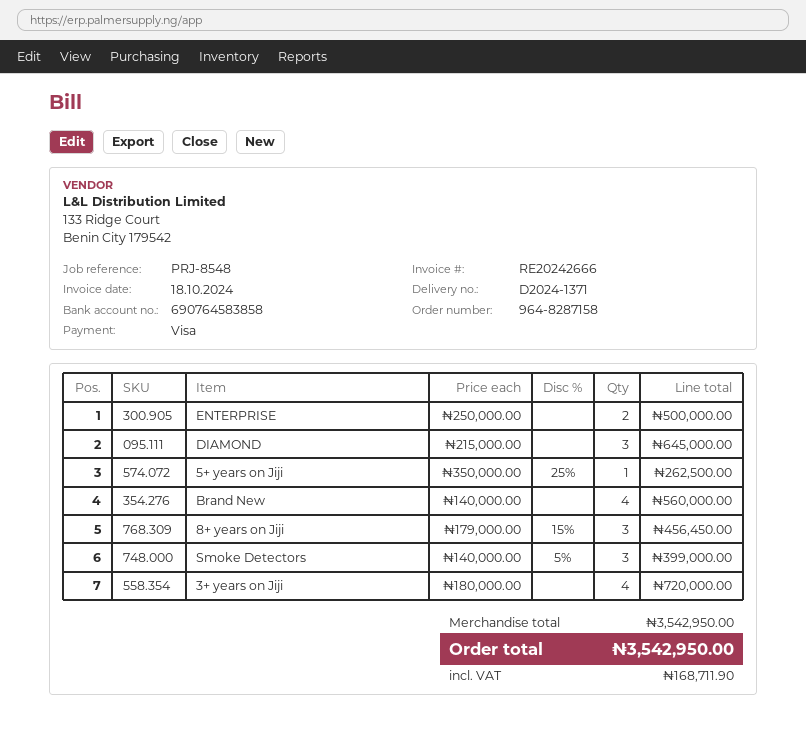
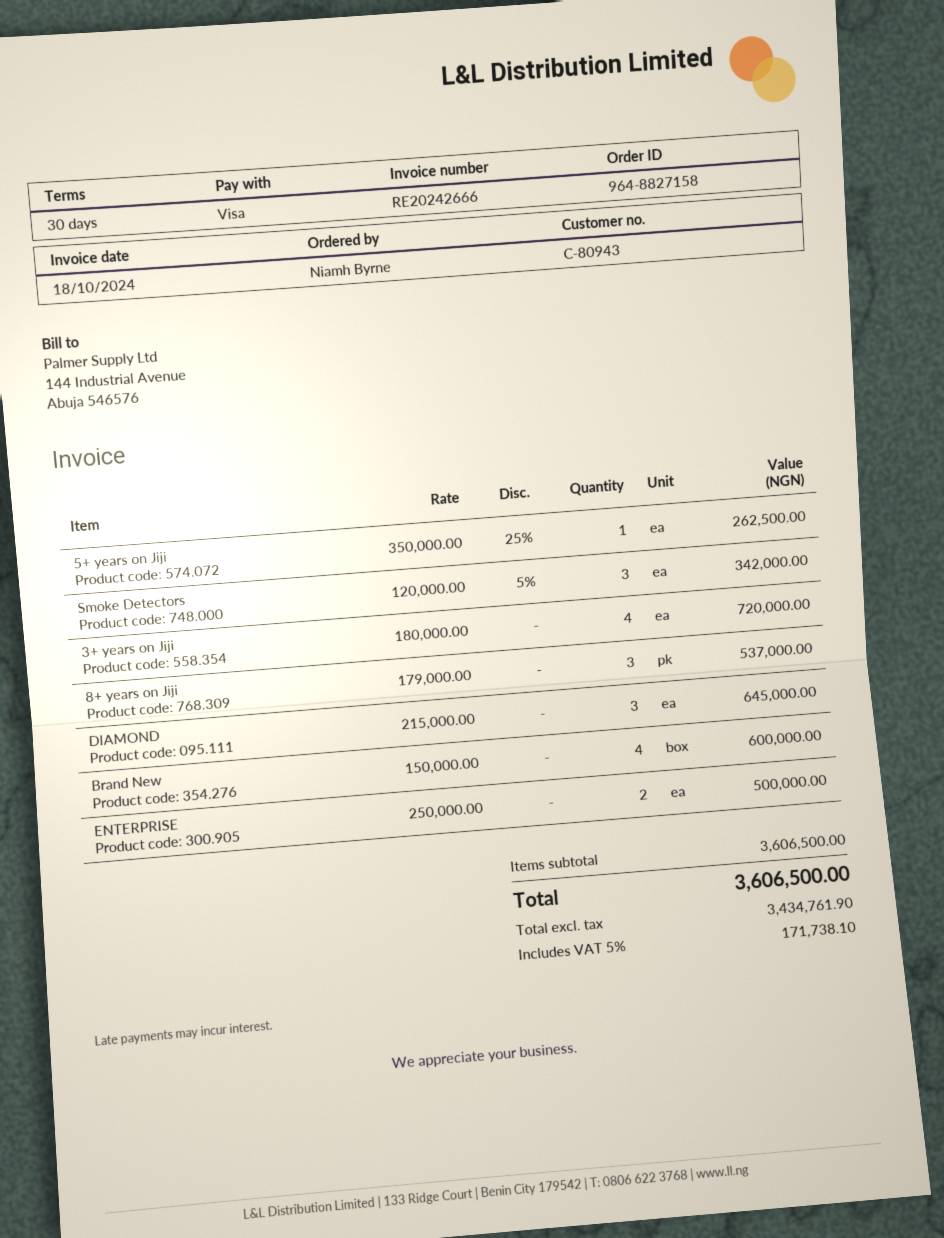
order number: 964-8287158 -> 964-8827158
Brand New: 4 x 140000.00 = 560000.00 -> 4 x 150000.00 = 600000.00
8+ years on Jiji: 3 x 179000.00 - 15% = 456450.00 -> 3 x 179000.00 = 537000.00
Smoke Detectors: 3 x 140000.00 - 5% = 399000.00 -> 3 x 120000.00 - 5% = 342000.00
subtotal: 3542950.00 -> 3606500.00
tax: 168711.90 -> 171738.10
total: 3542950.00 -> 3606500.00

